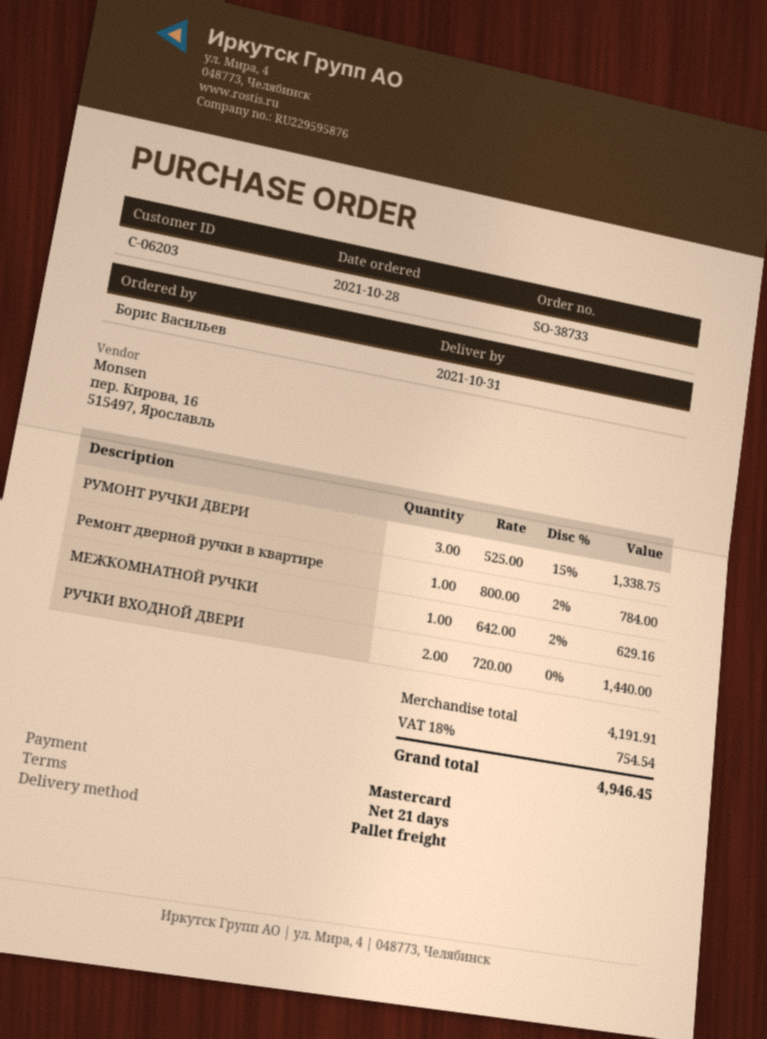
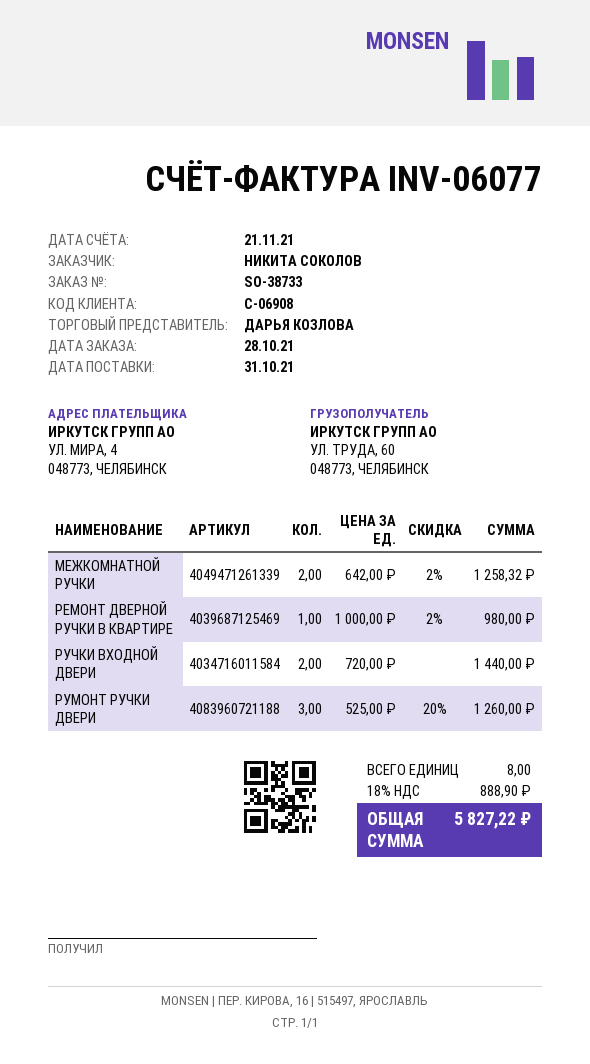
customer number: C-06203 -> C-06908
ordered by: Борис Васильев -> НИКИТА СОКОЛОВ
РУМОНТ РУЧКИ ДВЕРИ: 3 x 525.00 - 15% = 1338.75 -> 3 x 525.00 - 20% = 1260.00
Ремонт дверной ручки в квартире: 1 x 800.00 - 2% = 784.00 -> 1 x 1000.00 - 2% = 980.00
МЕЖКОМНАТНОЙ РУЧКИ: 1 x 642.00 - 2% = 629.16 -> 2 x 642.00 - 2% = 1258.32
tax: 18% = 754.54 -> 18% = 888.90
total: 4946.45 -> 5827.22

